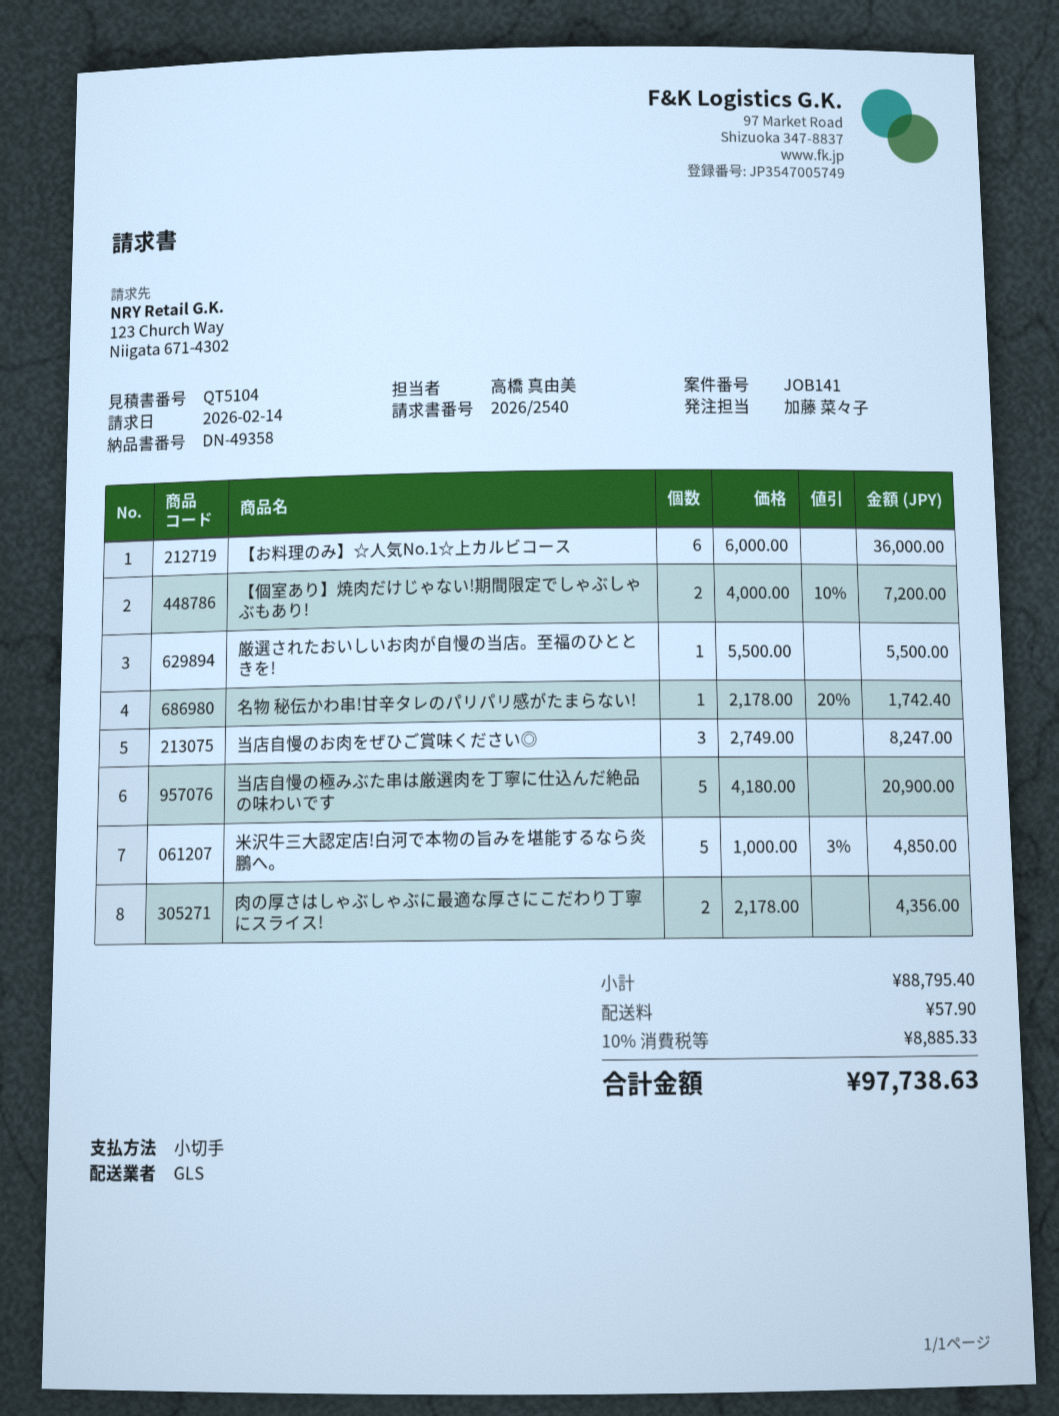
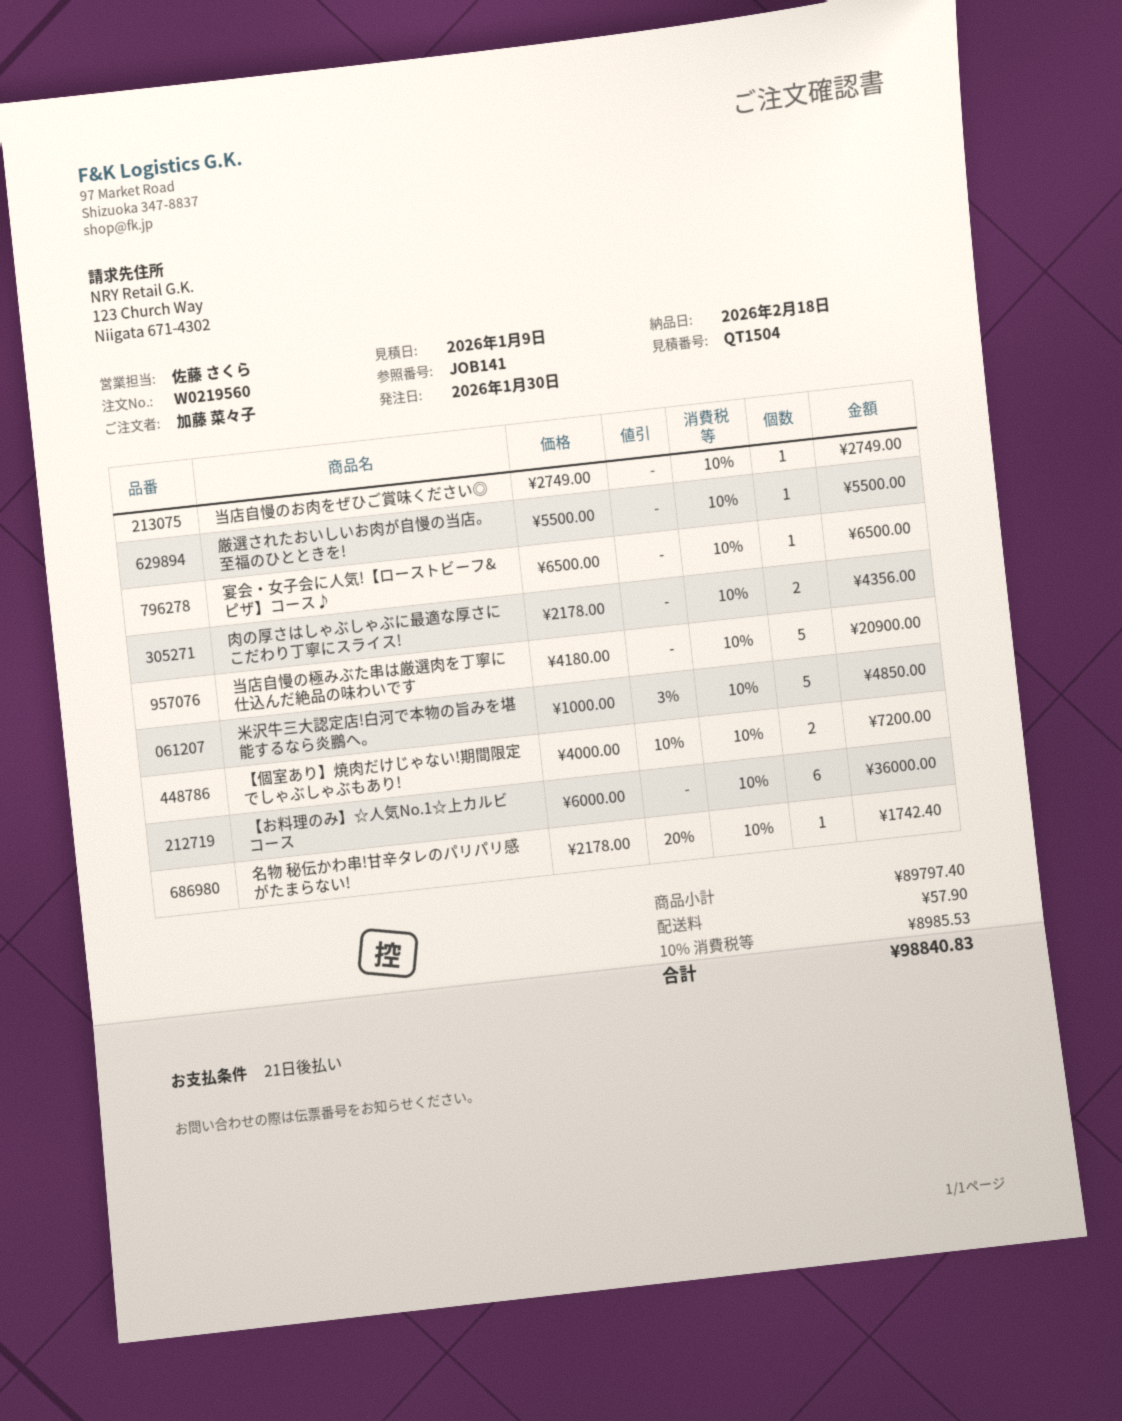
quote number: QT5104 -> QT1504
sales rep: 高橋 真由美 -> 佐藤 さくら
当店自慢のお肉をぜひご賞味ください◎: 3 x 2749.00 = 8247.00 -> 1 x 2749.00 = 2749.00
宴会・女子会に人気!【ローストビーフ&ピザ】コース♪: none -> 1 x 6500.00 = 6500.00
subtotal: 88795.40 -> 89797.40
tax: 10% = 8885.33 -> 10% = 8985.53
total: 97738.63 -> 98840.83

